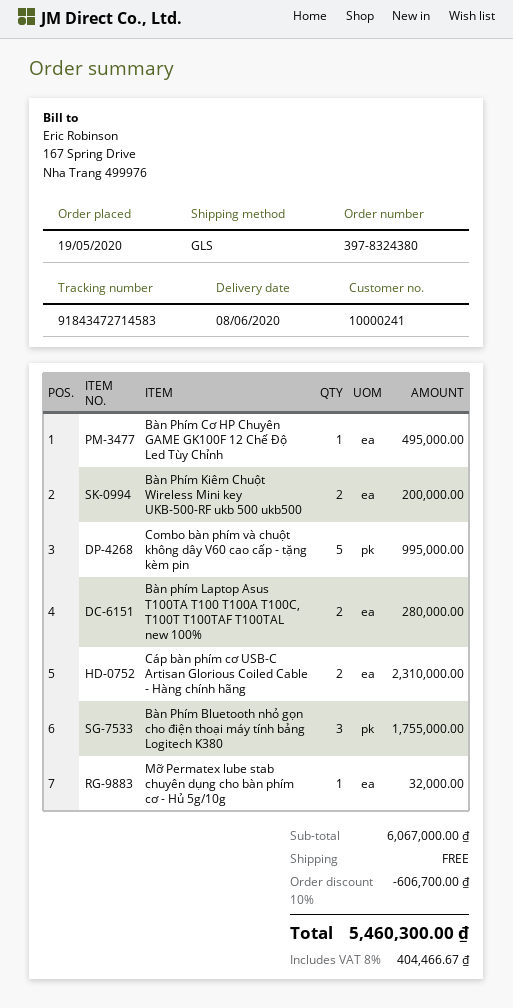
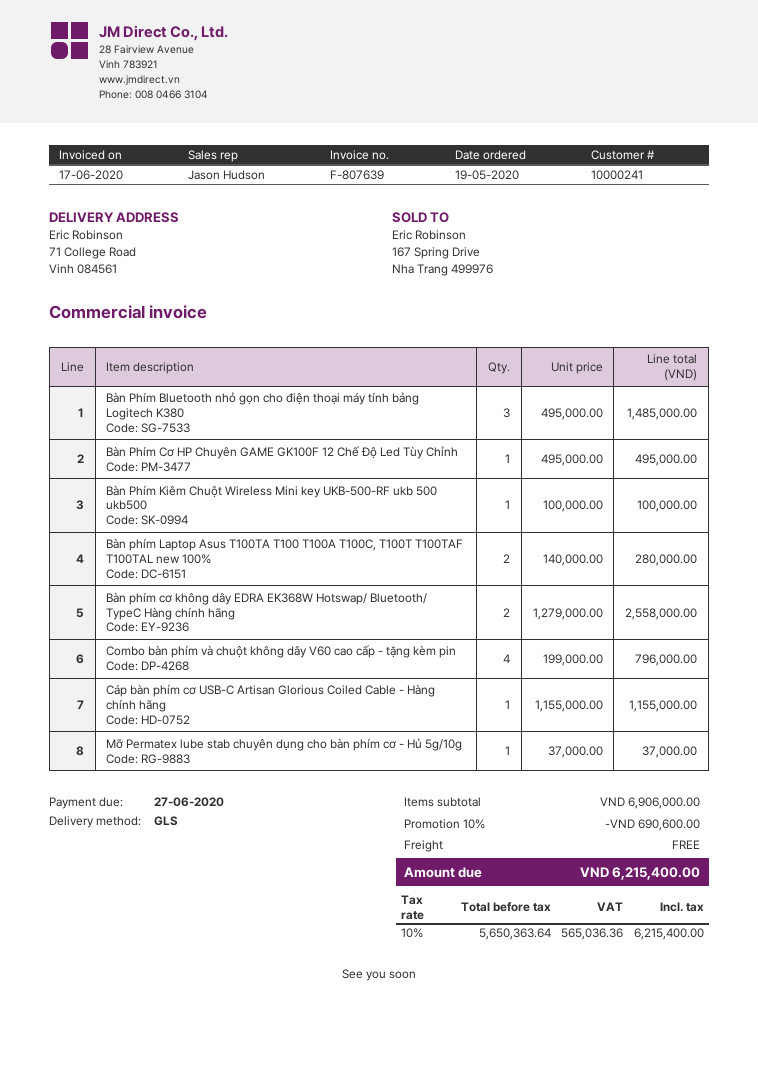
Bàn Phím Kiêm Chuột Wireless Mini key UKB-500-RF ukb 500 ukb500: 2 for 200000.00 -> 1 for 100000.00
Combo bàn phím và chuột không dây V60 cao cấp - tặng kèm pin: 5 for 995000.00 -> 4 for 796000.00
Cáp bàn phím cơ USB-C Artisan Glorious Coiled Cable - Hàng chính hãng: 2 for 2310000.00 -> 1 for 1155000.00
Bàn Phím Bluetooth nhỏ gọn cho điện thoại máy tính bảng Logitech K380: 3 for 1755000.00 -> 3 for 1485000.00
Mỡ Permatex lube stab chuyên dụng cho bàn phím cơ - Hủ 5g/10g: 1 for 32000.00 -> 1 for 37000.00
Bàn phím cơ không dây EDRA EK368W Hotswap/ Bluetooth/ TypeC Hàng chính hãng: none -> 2 for 2558000.00
subtotal: 6067000.00 -> 6906000.00
discount: 10% = 606700.00 -> 10% = 690600.00
tax: 8% = 404466.67 -> 10% = 565036.36
total: 5460300.00 -> 6215400.00

